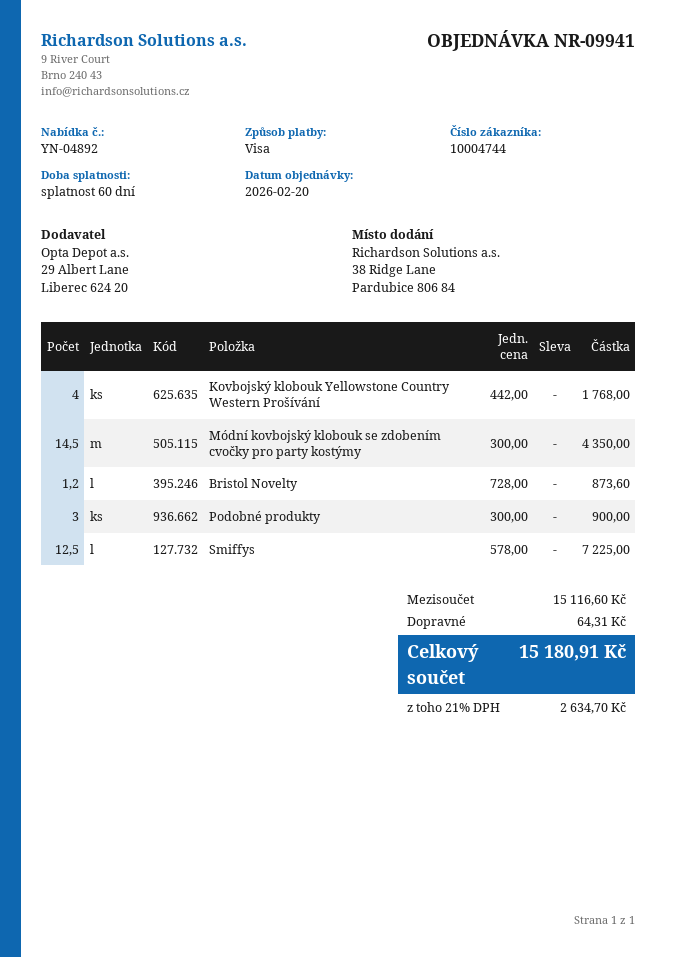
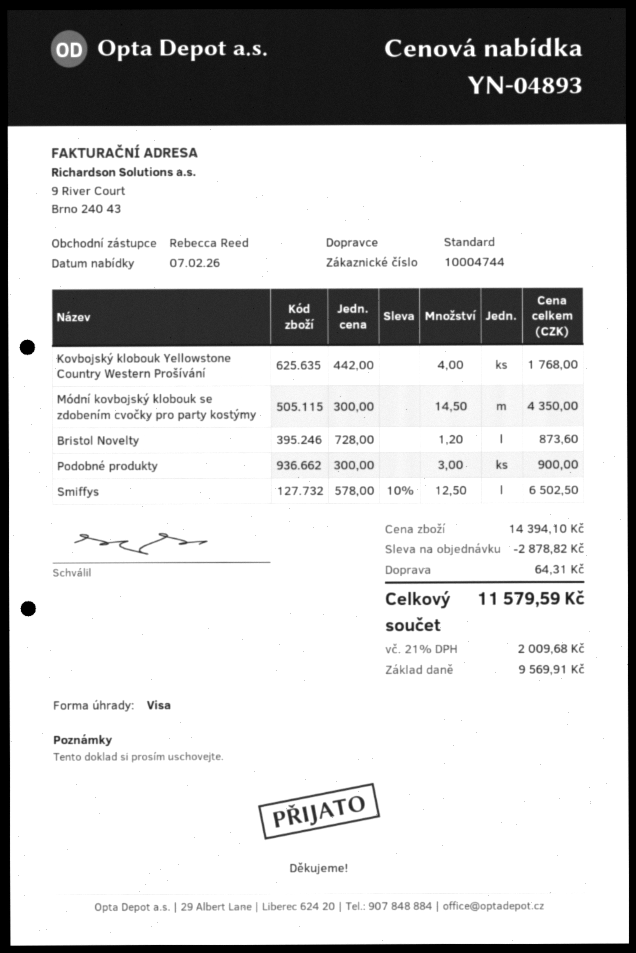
quote number: YN-04892 -> YN-04893
Smiffys: 12.5 x 578.00 = 7225.00 -> 12.5 x 578.00 - 10% = 6502.50
subtotal: 15116.60 -> 14394.10
discount: none -> 2878.82
tax: 21% = 2634.70 -> 21% = 2009.68
total: 15180.91 -> 11579.59

